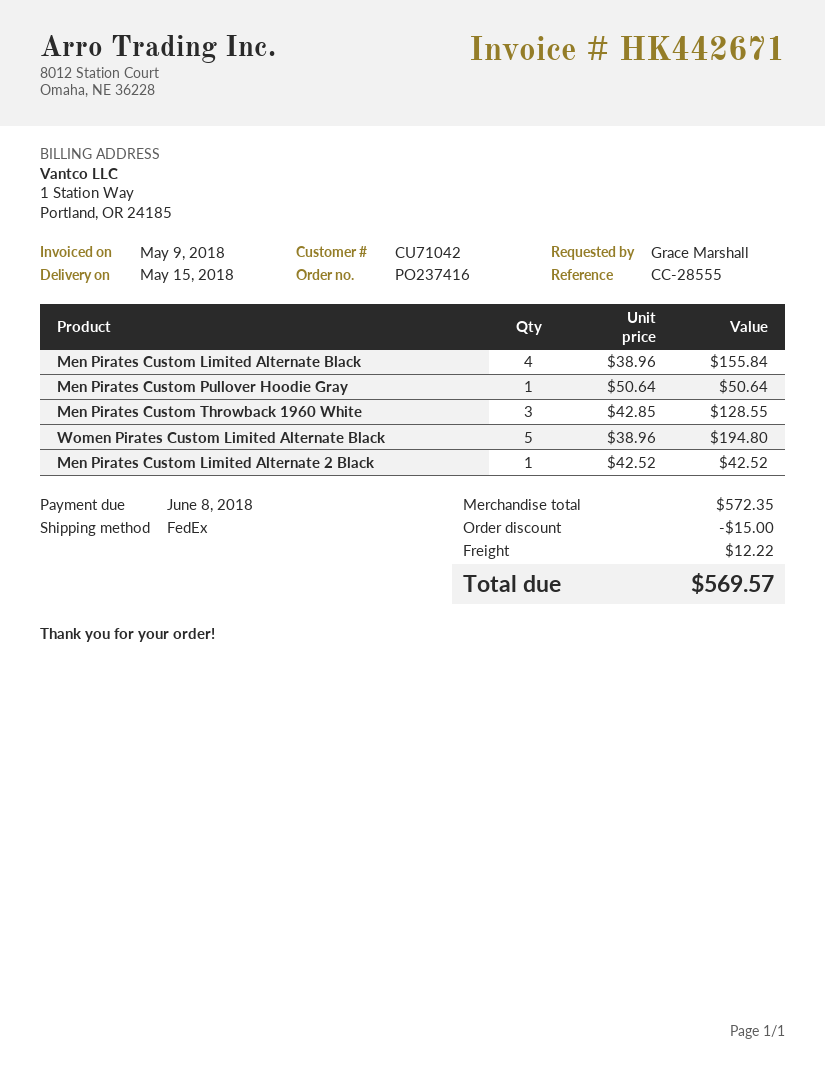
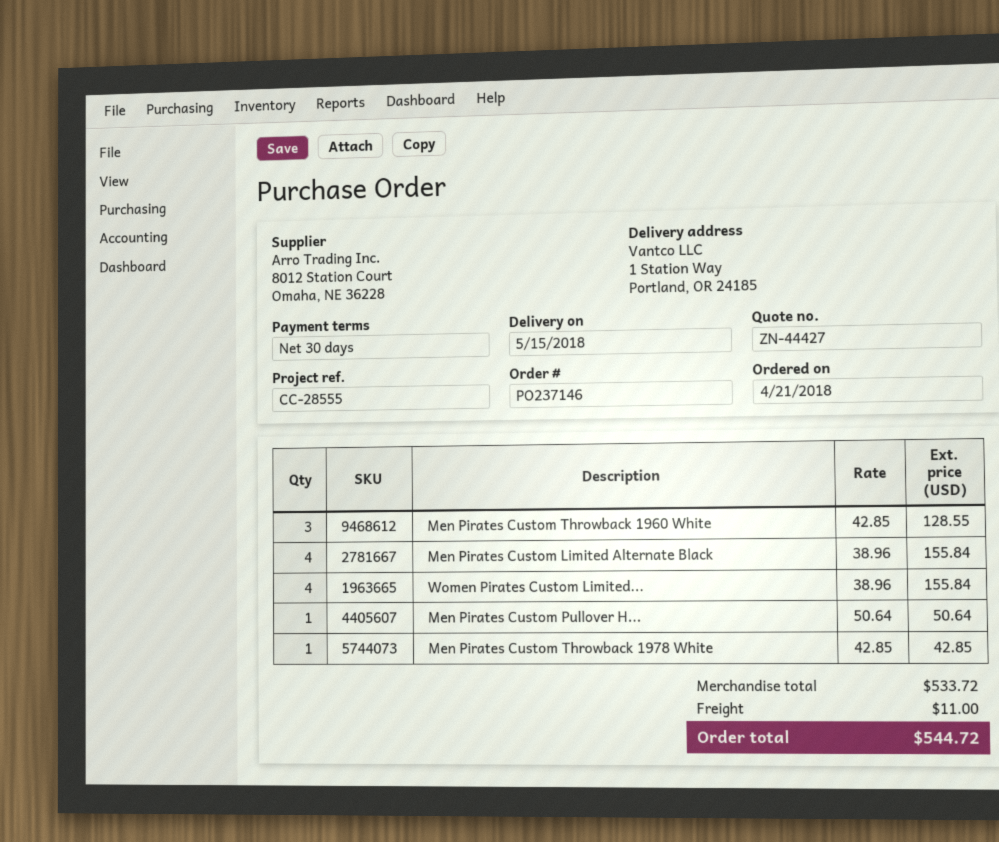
order number: PO237416 -> PO237146
Women Pirates Custom Limited Alternate Black: 5 x 38.96 = 194.80 -> 4 x 38.96 = 155.84
Men Pirates Custom Limited Alternate 2 Black: 1 x 42.52 = 42.52 -> none
Men Pirates Custom Throwback 1978 White: none -> 1 x 42.85 = 42.85
subtotal: 572.35 -> 533.72
discount: 15.00 -> none
shipping: 12.22 -> 11.00
total: 569.57 -> 544.72

